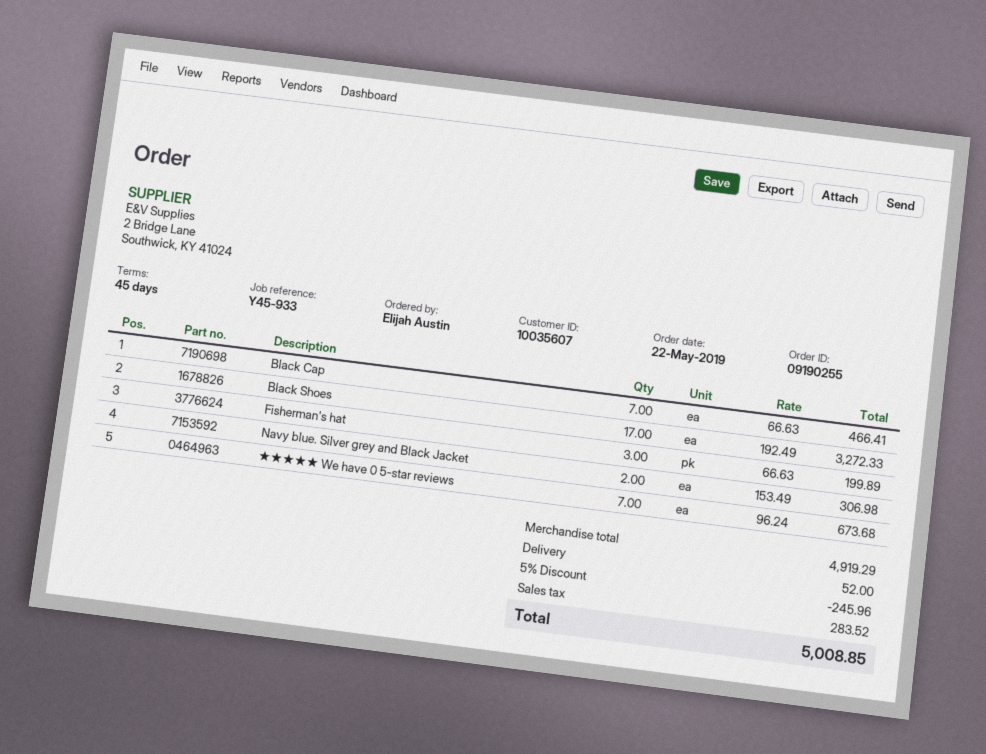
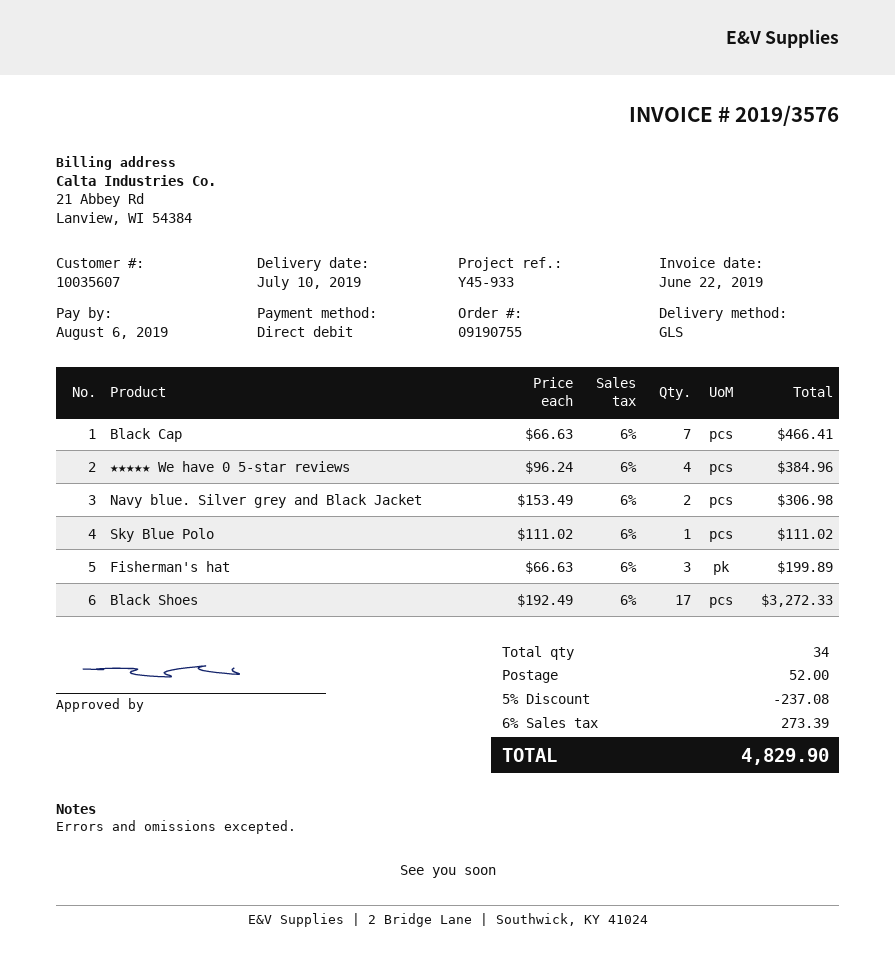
order number: 09190255 -> 09190755
★★★★★ We have 0 5-star reviews: 7 x 96.24 = 673.68 -> 4 x 96.24 = 384.96
Sky Blue Polo: none -> 1 x 111.02 = 111.02
discount: 5% = 245.96 -> 5% = 237.08
tax: 283.52 -> 273.39
total: 5008.85 -> 4829.90

